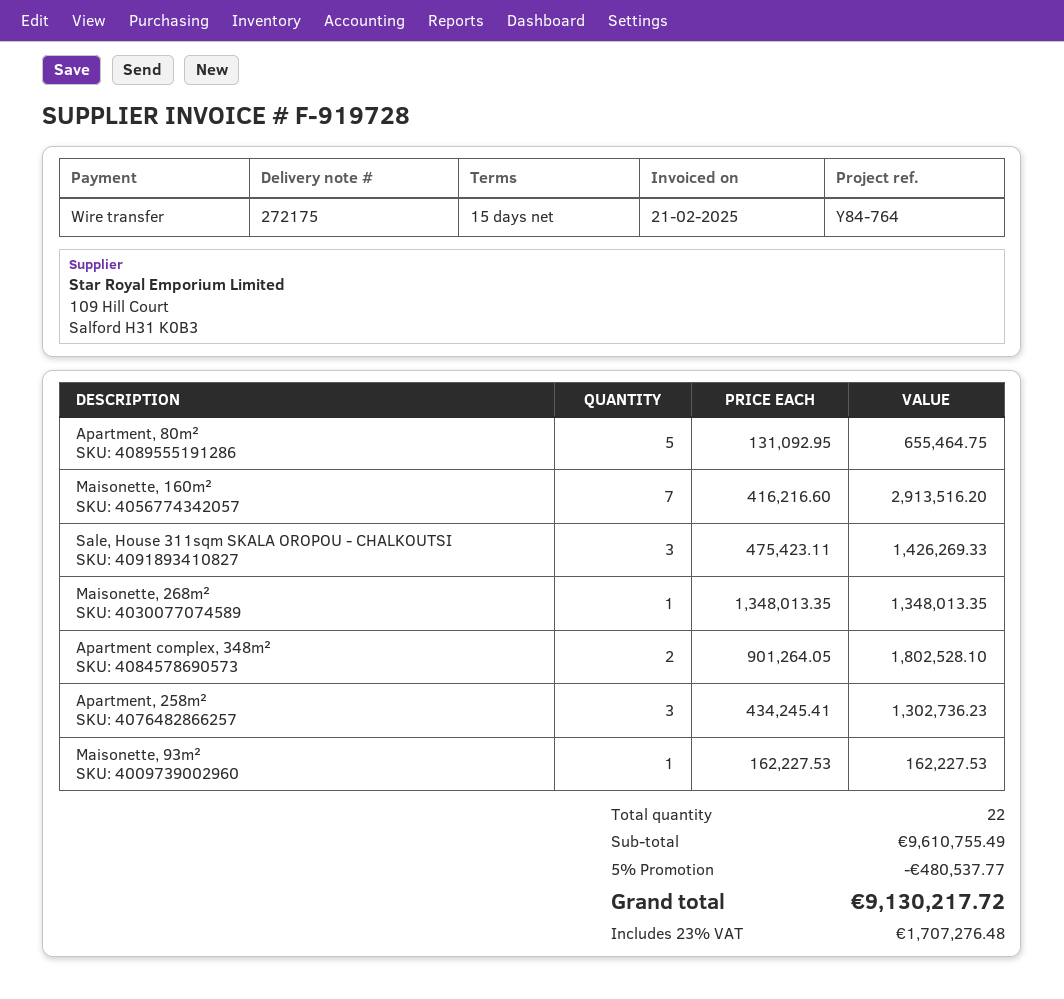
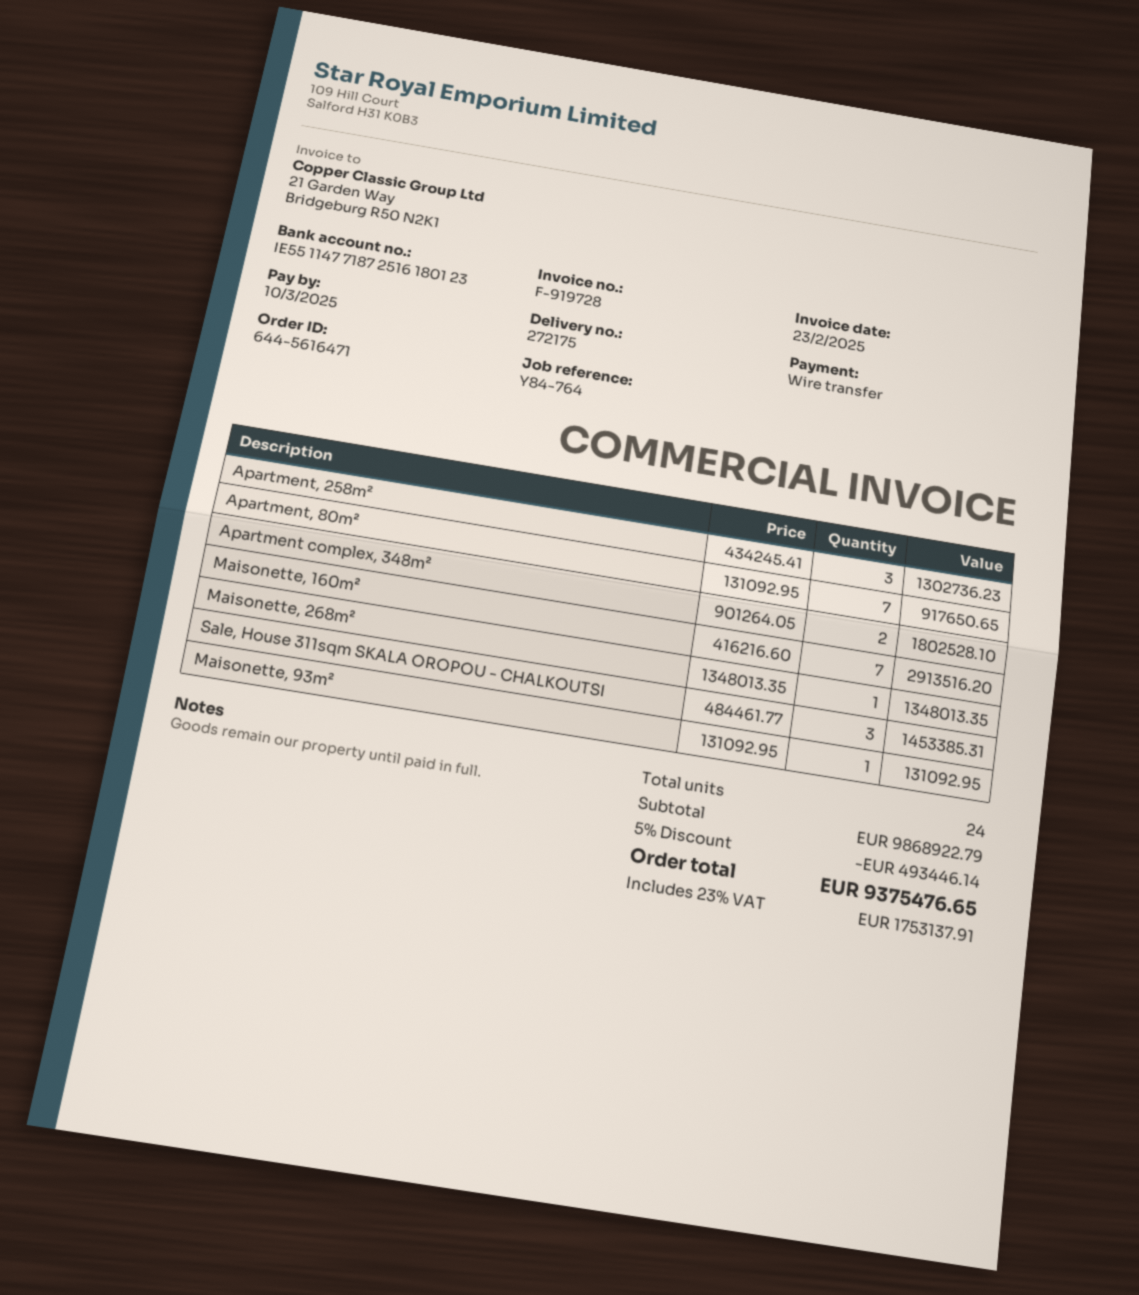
invoice date: 2025-02-21 -> 2025-02-23
Apartment, 80m²: 5 x 131092.95 = 655464.75 -> 7 x 131092.95 = 917650.65
Sale, House 311sqm SKALA OROPOU - CHALKOUTSI: 3 x 475423.11 = 1426269.33 -> 3 x 484461.77 = 1453385.31
Maisonette, 93m²: 1 x 162227.53 = 162227.53 -> 1 x 131092.95 = 131092.95
total quantity: 22 -> 24
subtotal: 9610755.49 -> 9868922.79
discount: 5% = 480537.77 -> 5% = 493446.14
tax: 23% = 1707276.48 -> 23% = 1753137.91
total: 9130217.72 -> 9375476.65

